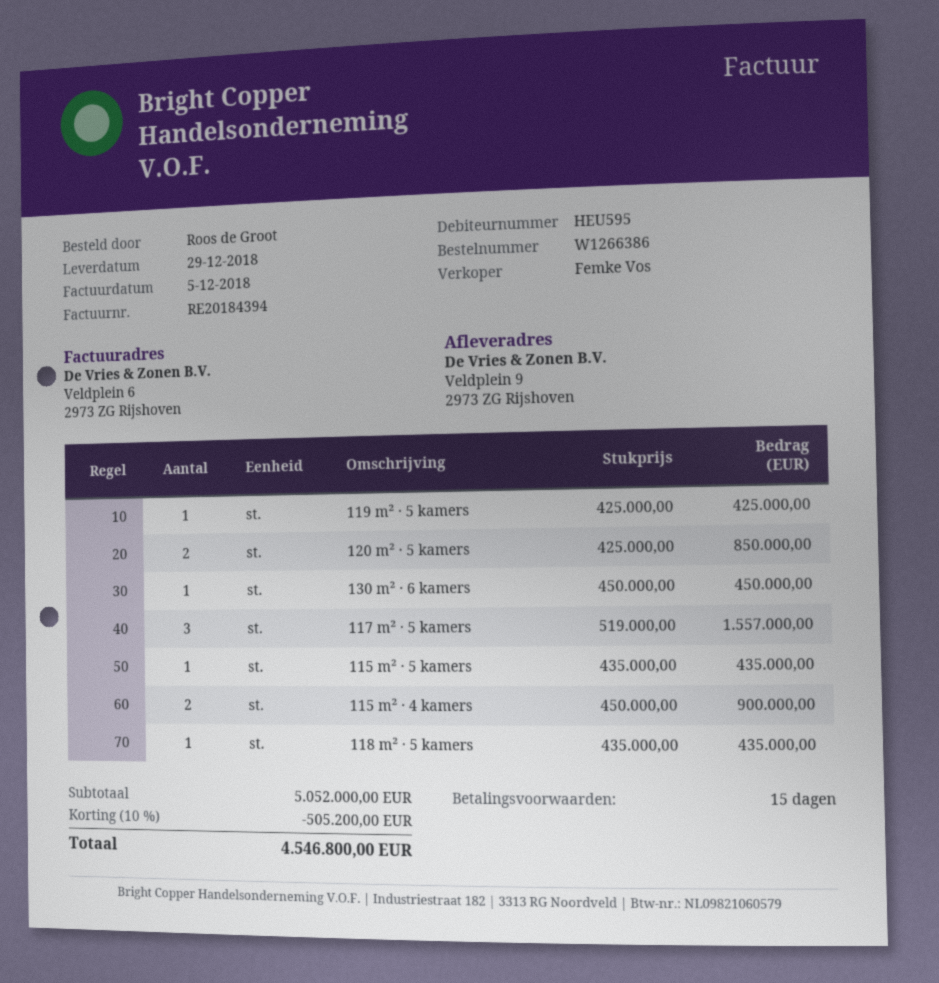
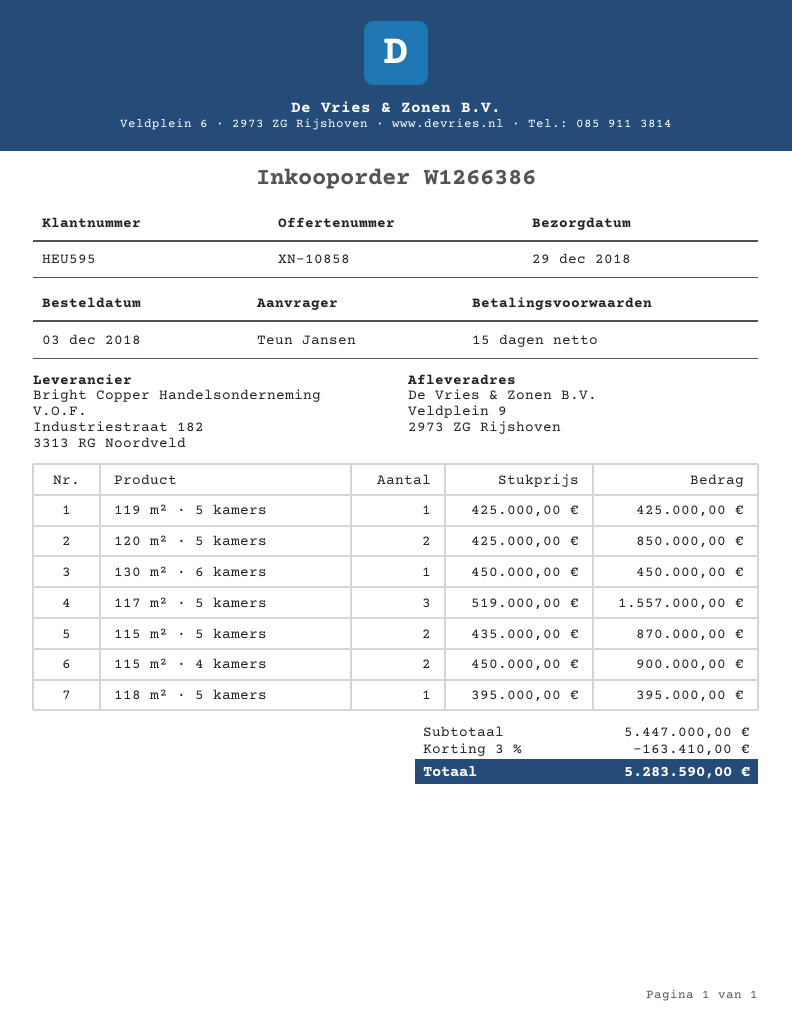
ordered by: Roos de Groot -> Teun Jansen
115 m² · 5 kamers: 1 x 435000.00 = 435000.00 -> 2 x 435000.00 = 870000.00
118 m² · 5 kamers: 1 x 435000.00 = 435000.00 -> 1 x 395000.00 = 395000.00
subtotal: 5052000.00 -> 5447000.00
discount: 10% = 505200.00 -> 3% = 163410.00
total: 4546800.00 -> 5283590.00

